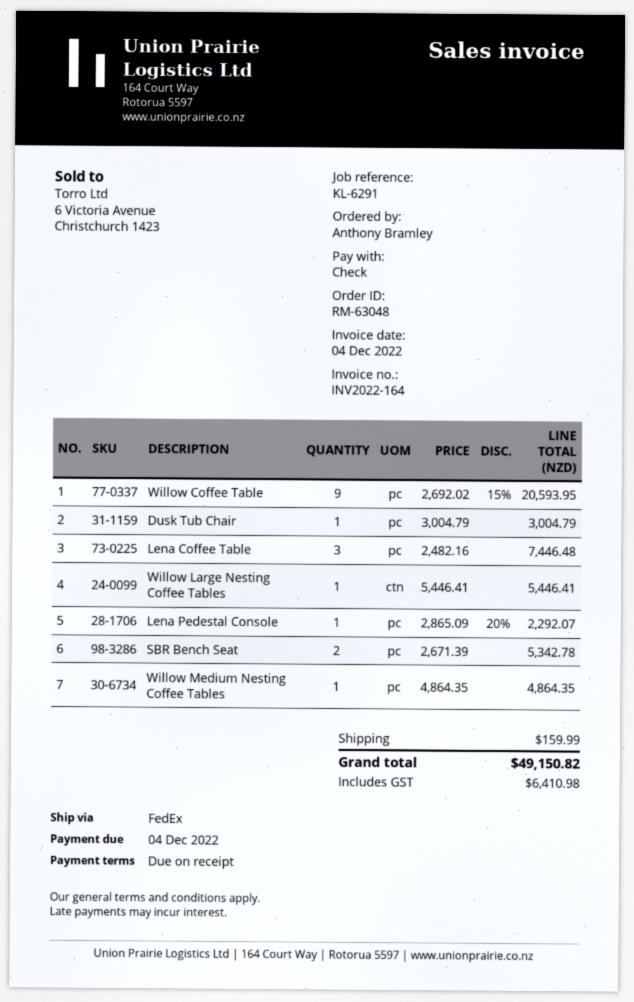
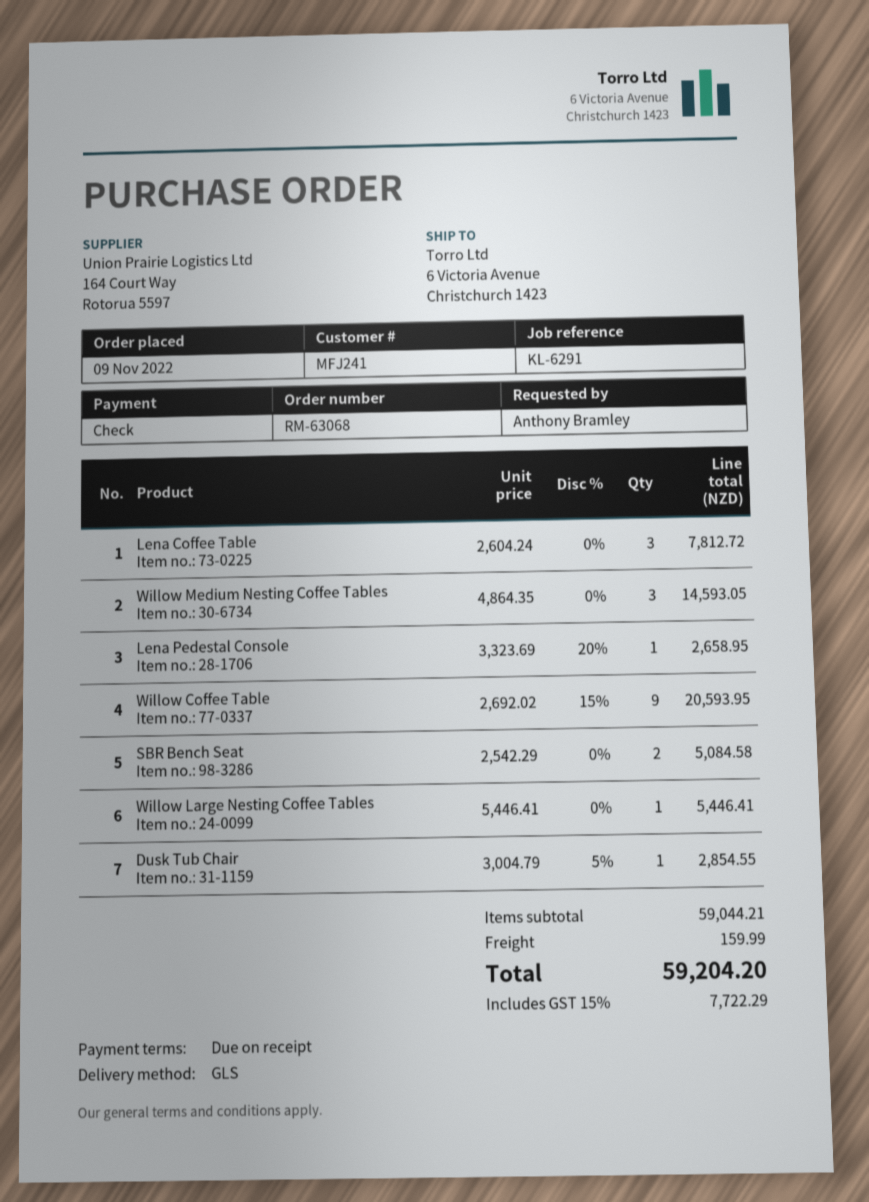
order number: RM-63048 -> RM-63068
shipping method: FedEx -> GLS
Dusk Tub Chair: 1 x 3004.79 = 3004.79 -> 1 x 3004.79 - 5% = 2854.55
Lena Coffee Table: 3 x 2482.16 = 7446.48 -> 3 x 2604.24 = 7812.72
Lena Pedestal Console: 1 x 2865.09 - 20% = 2292.07 -> 1 x 3323.69 - 20% = 2658.95
SBR Bench Seat: 2 x 2671.39 = 5342.78 -> 2 x 2542.29 = 5084.58
Willow Medium Nesting Coffee Tables: 1 x 4864.35 = 4864.35 -> 3 x 4864.35 = 14593.05
tax: 6410.98 -> 7722.29
total: 49150.82 -> 59204.20

